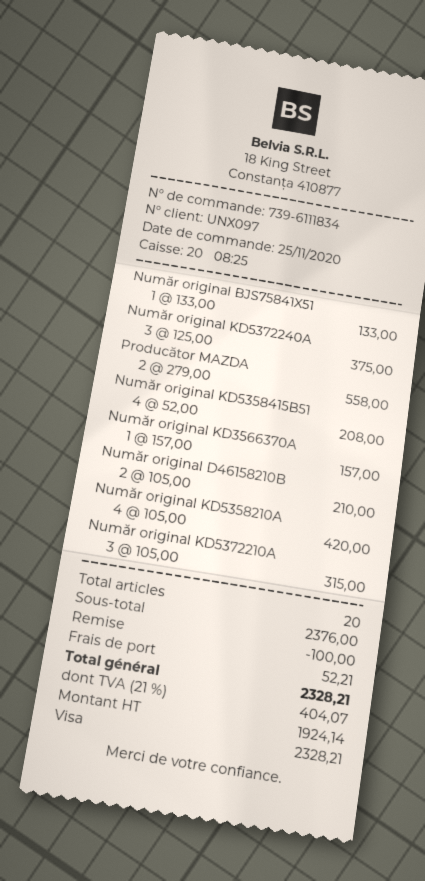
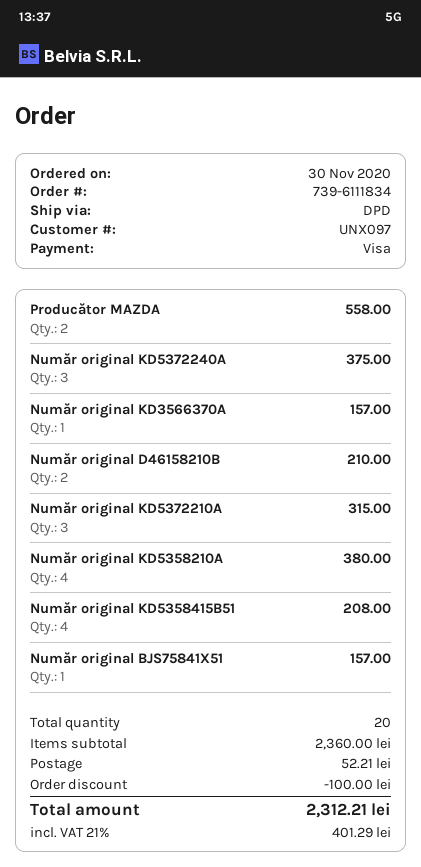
order date: 2020-11-25 -> 2020-11-30
Număr original BJS75841X51: 1 for 133.00 -> 1 for 157.00
Număr original KD5358210A: 4 for 420.00 -> 4 for 380.00
subtotal: 2376.00 -> 2360.00
tax: 21% = 404.07 -> 21% = 401.29
total: 2328.21 -> 2312.21

